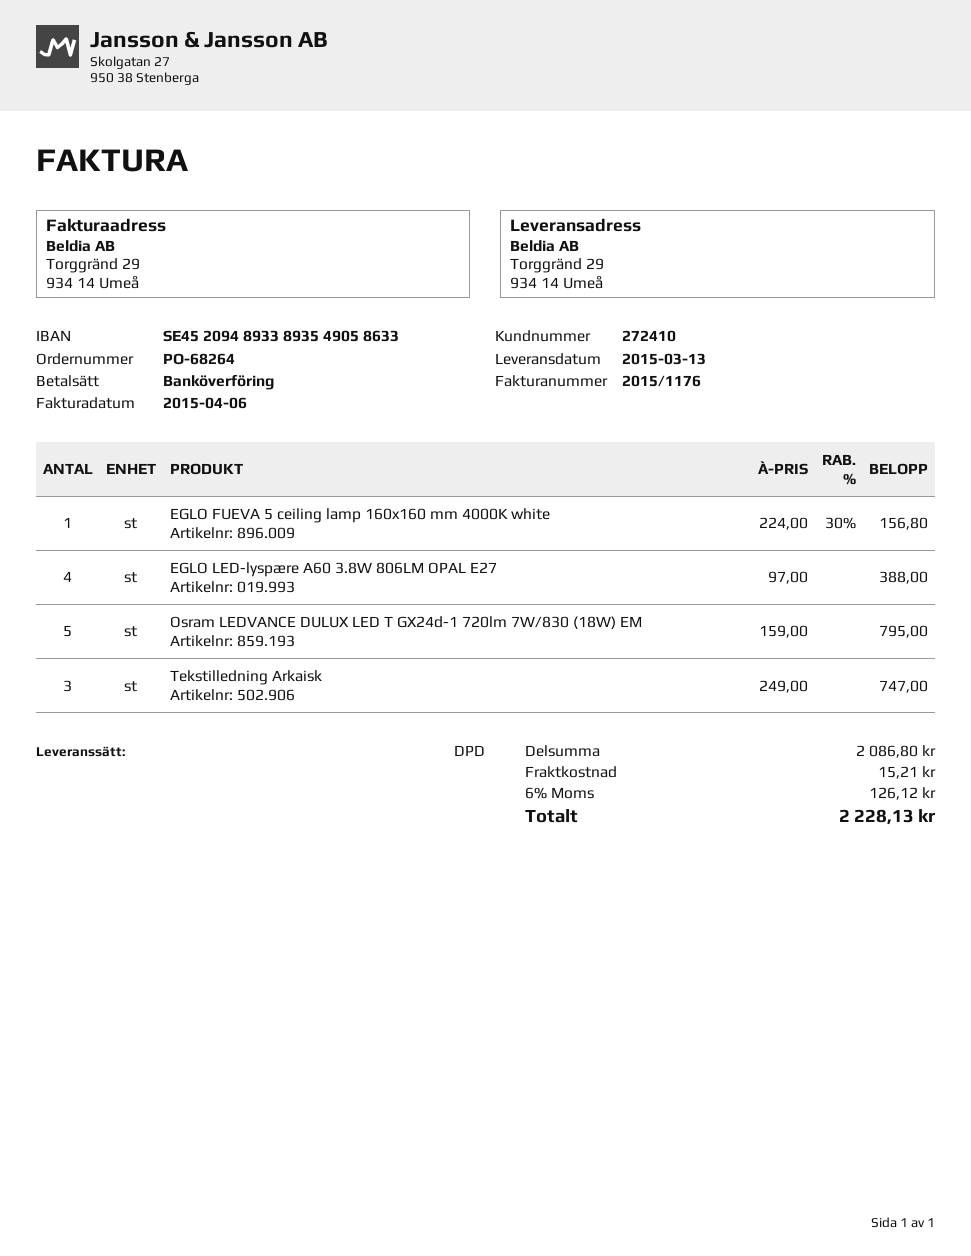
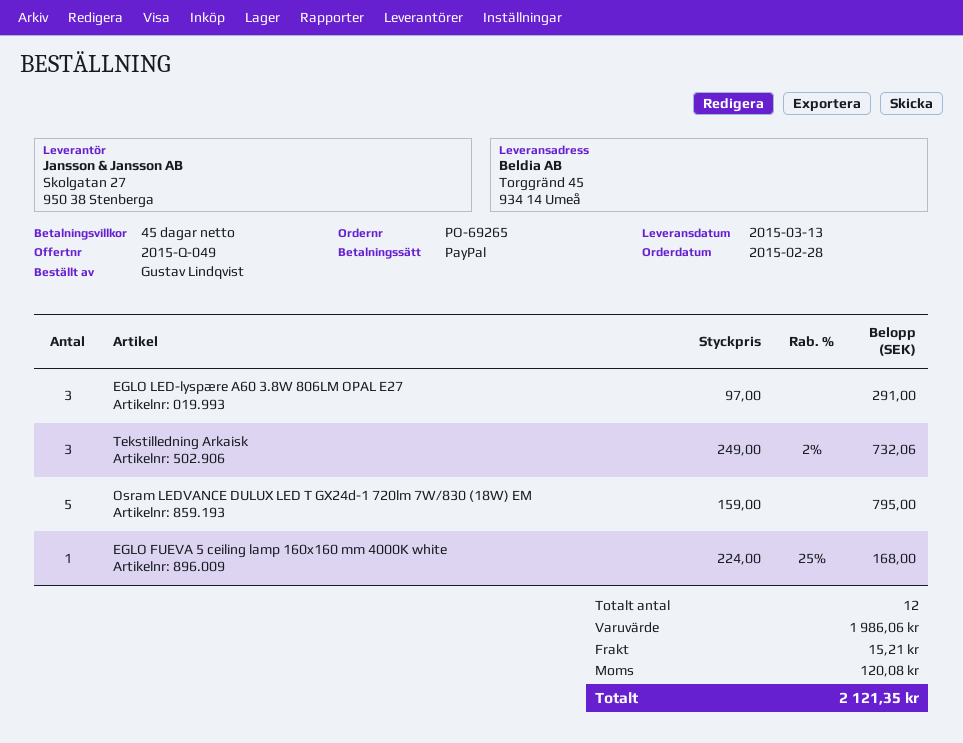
order number: PO-68264 -> PO-69265
payment method: bank transfer -> PayPal
ship to: Torggränd 29, 934 14 Umeå -> Torggränd 45, 934 14 Umeå
EGLO FUEVA 5 ceiling lamp 160x160 mm 4000K white: 1 x 224.00 - 30% = 156.80 -> 1 x 224.00 - 25% = 168.00
EGLO LED-lyspære A60 3.8W 806LM OPAL E27: 4 x 97.00 = 388.00 -> 3 x 97.00 = 291.00
Tekstilledning Arkaisk: 3 x 249.00 = 747.00 -> 3 x 249.00 - 2% = 732.06
subtotal: 2086.80 -> 1986.06
tax: 126.12 -> 120.08
total: 2228.13 -> 2121.35

